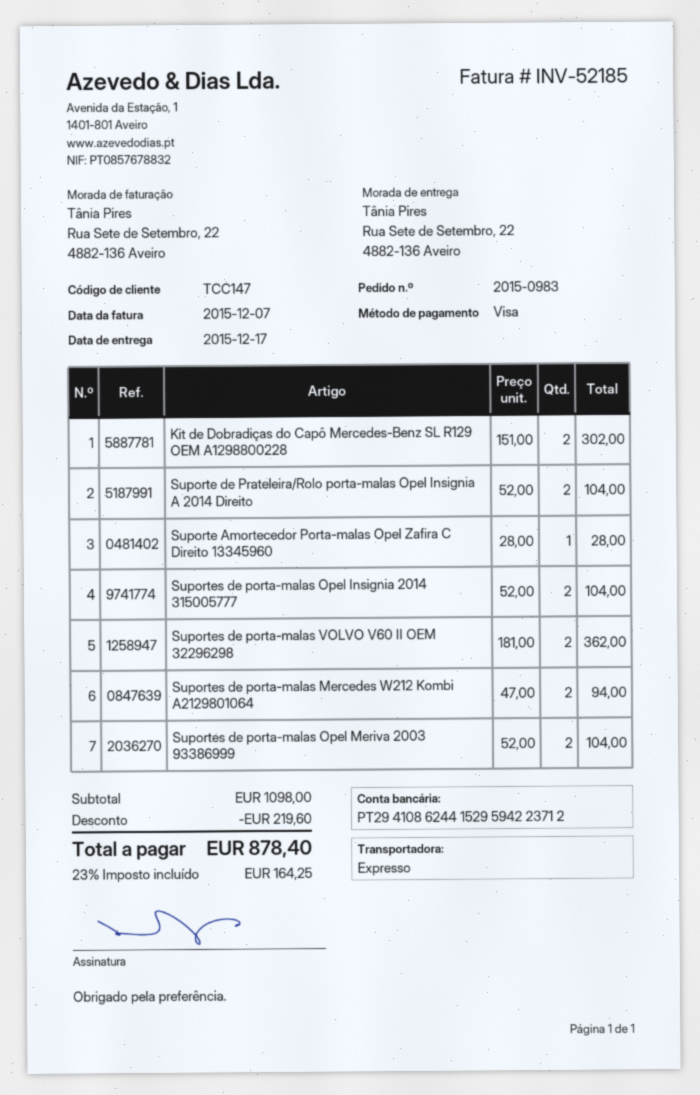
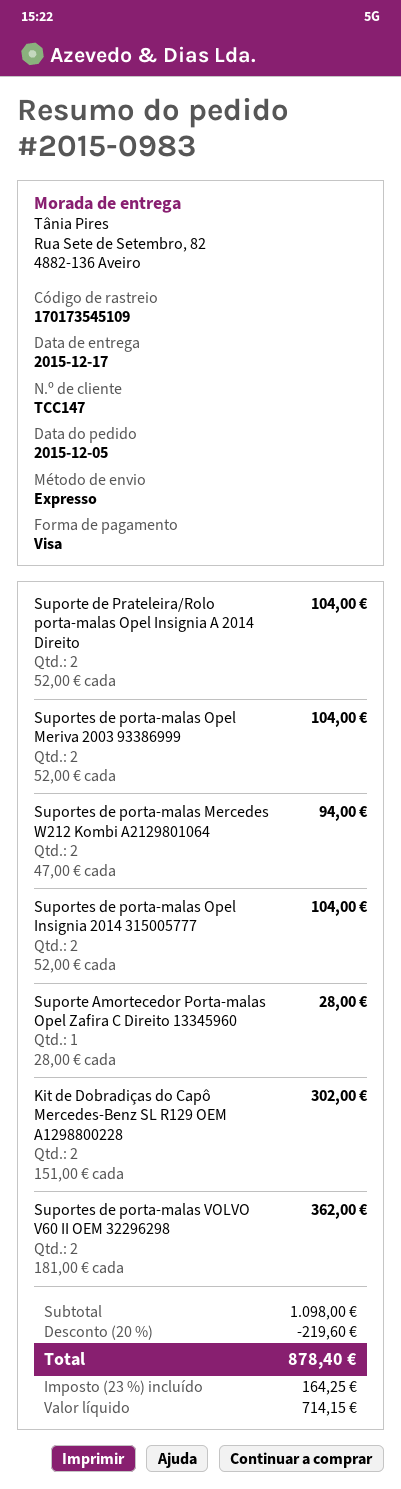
ship to: Rua Sete de Setembro, 22, 4882-136 Aveiro -> Rua Sete de Setembro, 82, 4882-136 Aveiro

